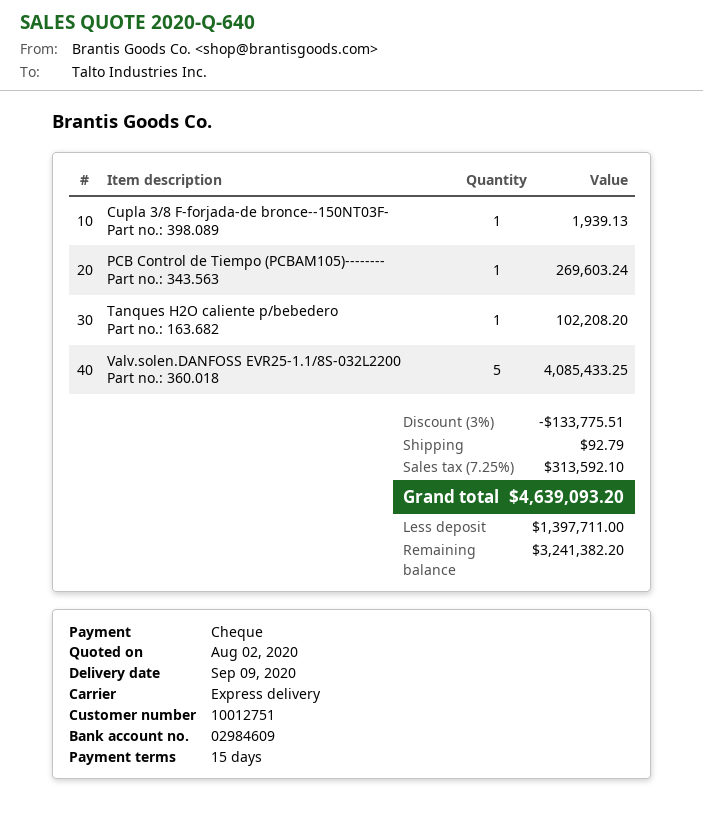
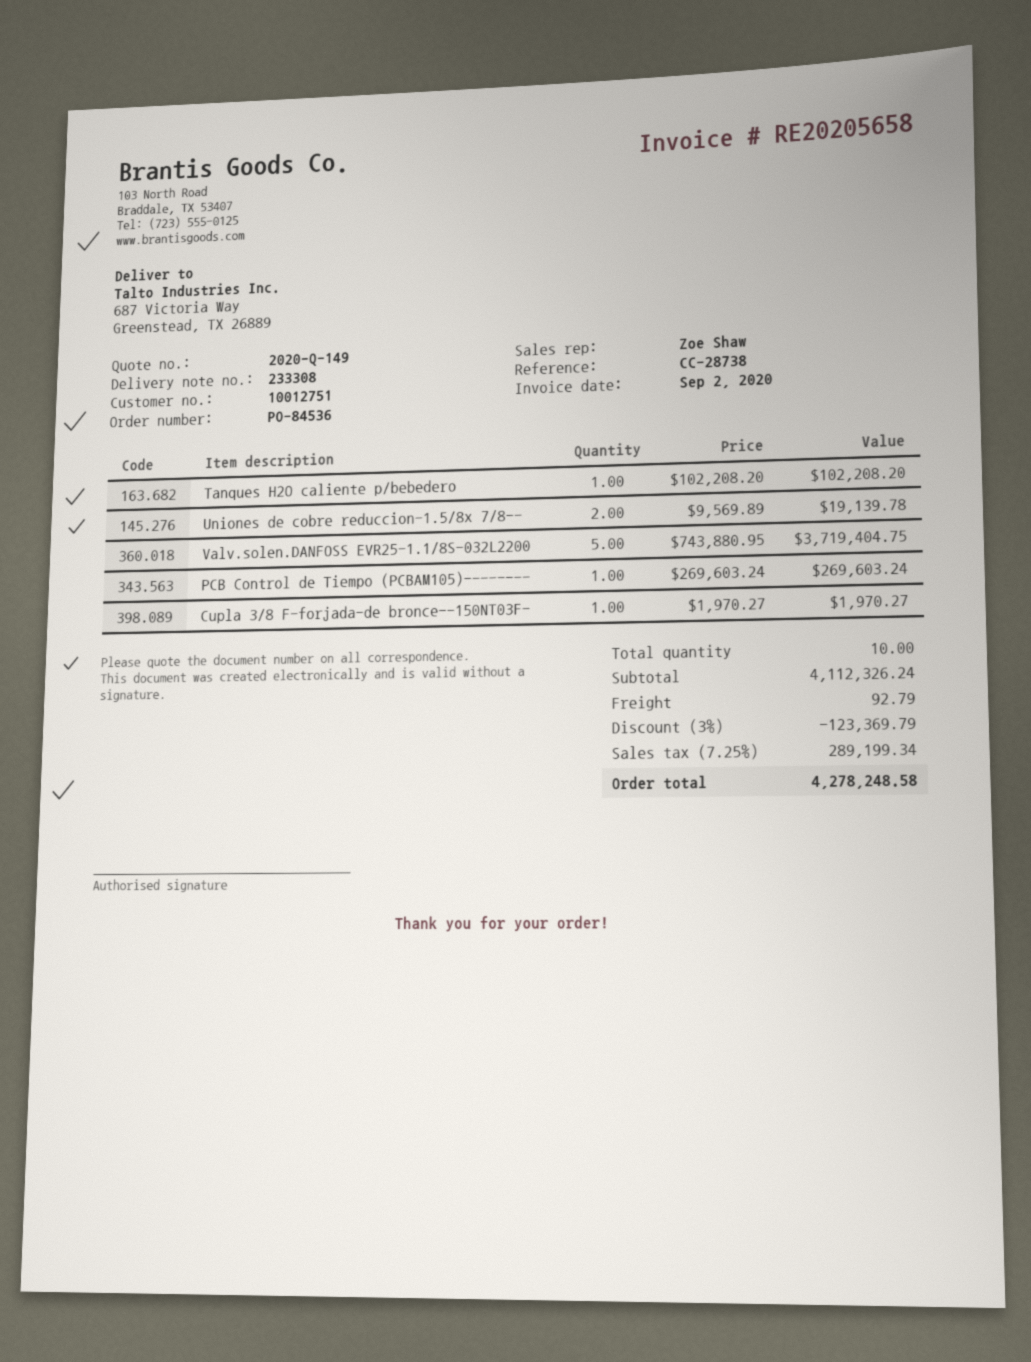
quote number: 2020-Q-640 -> 2020-Q-149
Cupla 3/8 F-forjada-de bronce--150NT03F-: 1 for 1939.13 -> 1 for 1970.27
Valv.solen.DANFOSS EVR25-1.1/8S-032L2200: 5 for 4085433.25 -> 5 for 3719404.75
Uniones de cobre reduccion-1.5/8x 7/8--: none -> 2 for 19139.78
discount: 3% = 133775.51 -> 3% = 123369.79
tax: 7.25% = 313592.10 -> 7.25% = 289199.34
total: 4639093.20 -> 4278248.58

